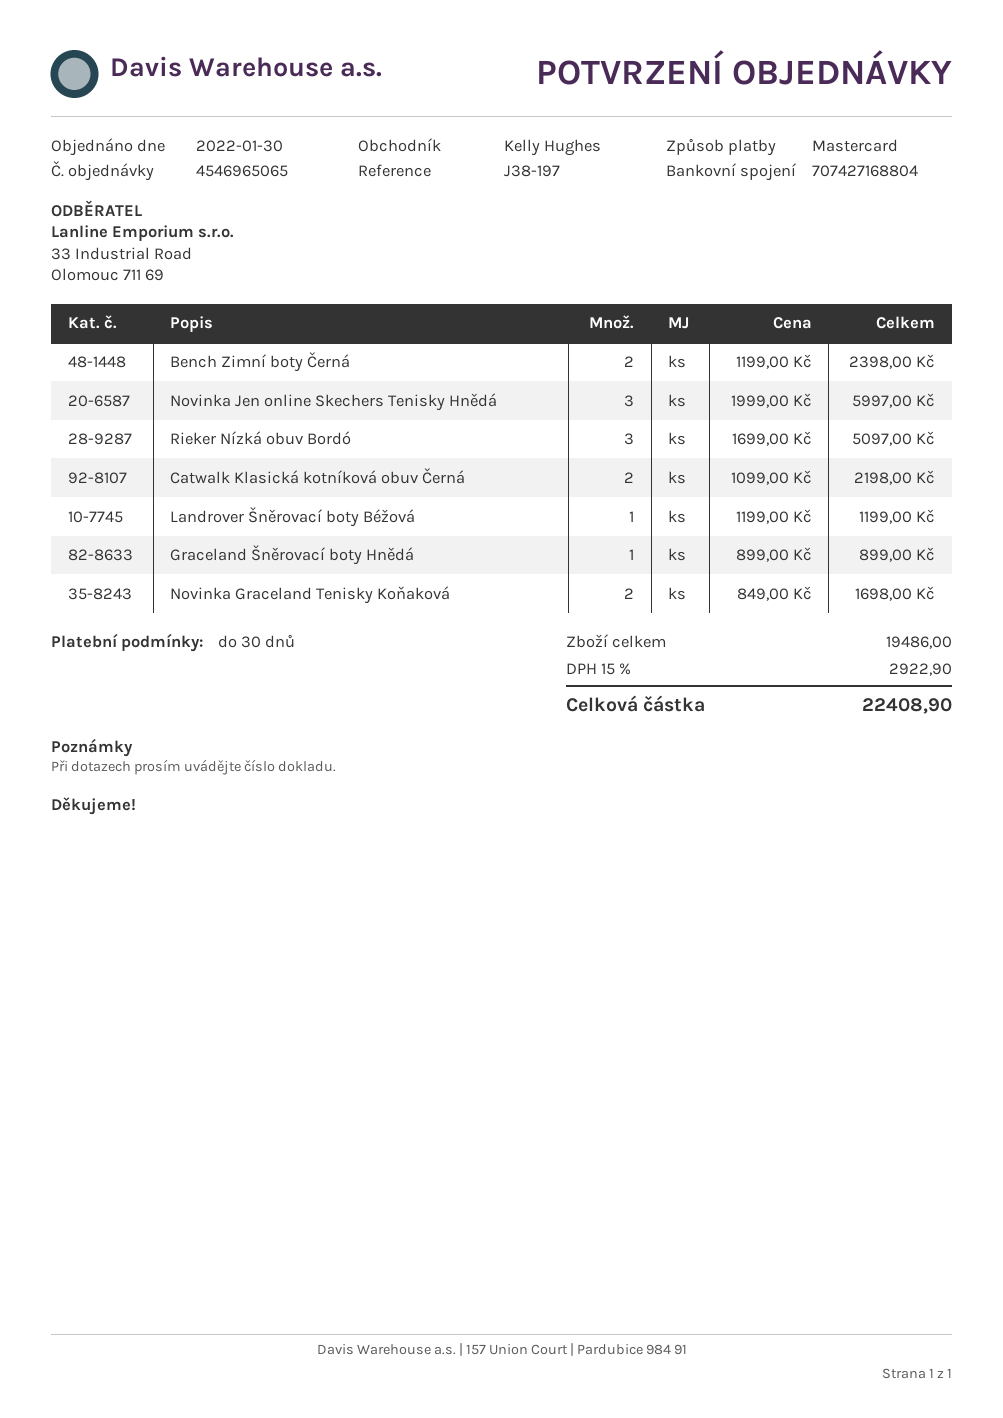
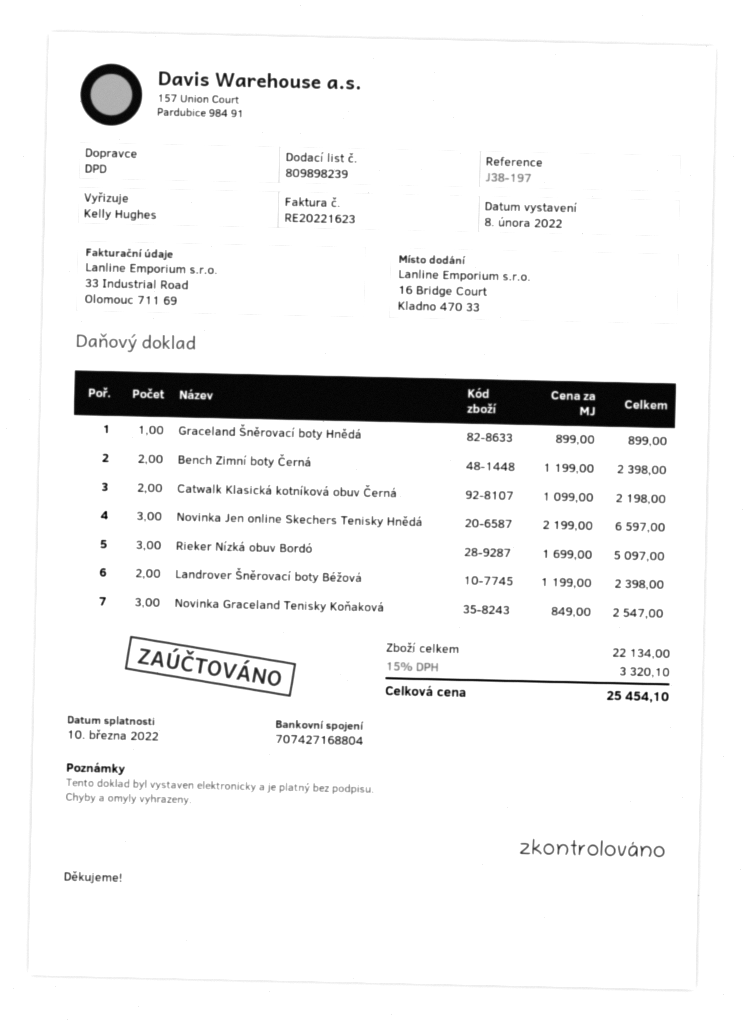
Novinka Jen online Skechers Tenisky Hnědá: 3 x 1999.00 = 5997.00 -> 3 x 2199.00 = 6597.00
Landrover Šněrovací boty Béžová: 1 x 1199.00 = 1199.00 -> 2 x 1199.00 = 2398.00
Novinka Graceland Tenisky Koňaková: 2 x 849.00 = 1698.00 -> 3 x 849.00 = 2547.00
subtotal: 19486.00 -> 22134.00
tax: 15% = 2922.90 -> 15% = 3320.10
total: 22408.90 -> 25454.10

